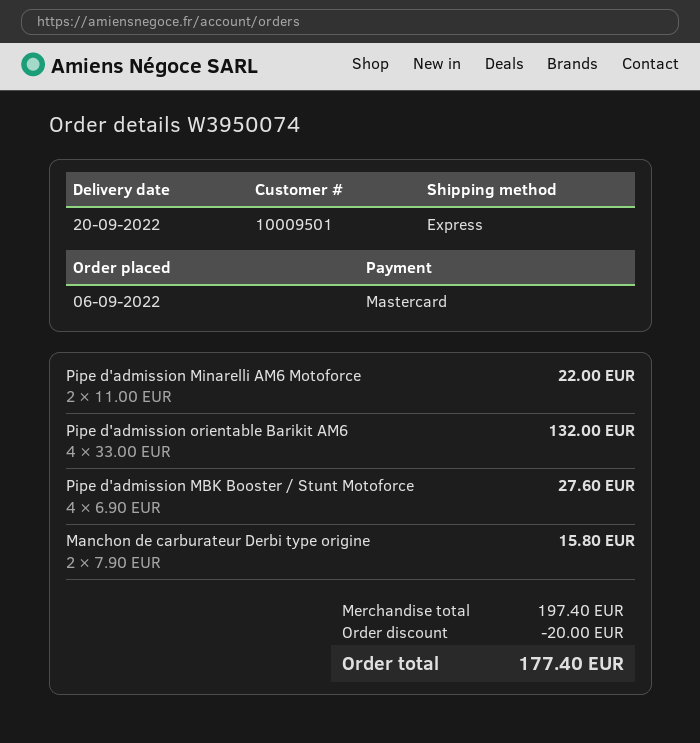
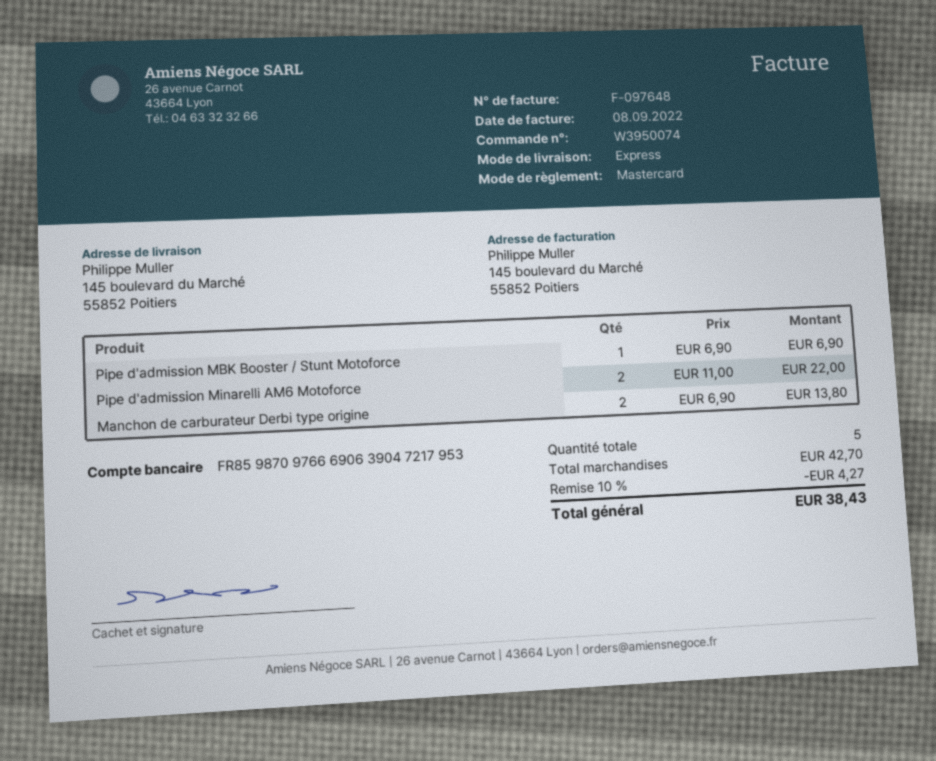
Pipe d'admission orientable Barikit AM6: 4 x 33.00 = 132.00 -> none
Pipe d'admission MBK Booster / Stunt Motoforce: 4 x 6.90 = 27.60 -> 1 x 6.90 = 6.90
Manchon de carburateur Derbi type origine: 2 x 7.90 = 15.80 -> 2 x 6.90 = 13.80
subtotal: 197.40 -> 42.70
discount: 20.00 -> 4.27
total: 177.40 -> 38.43

